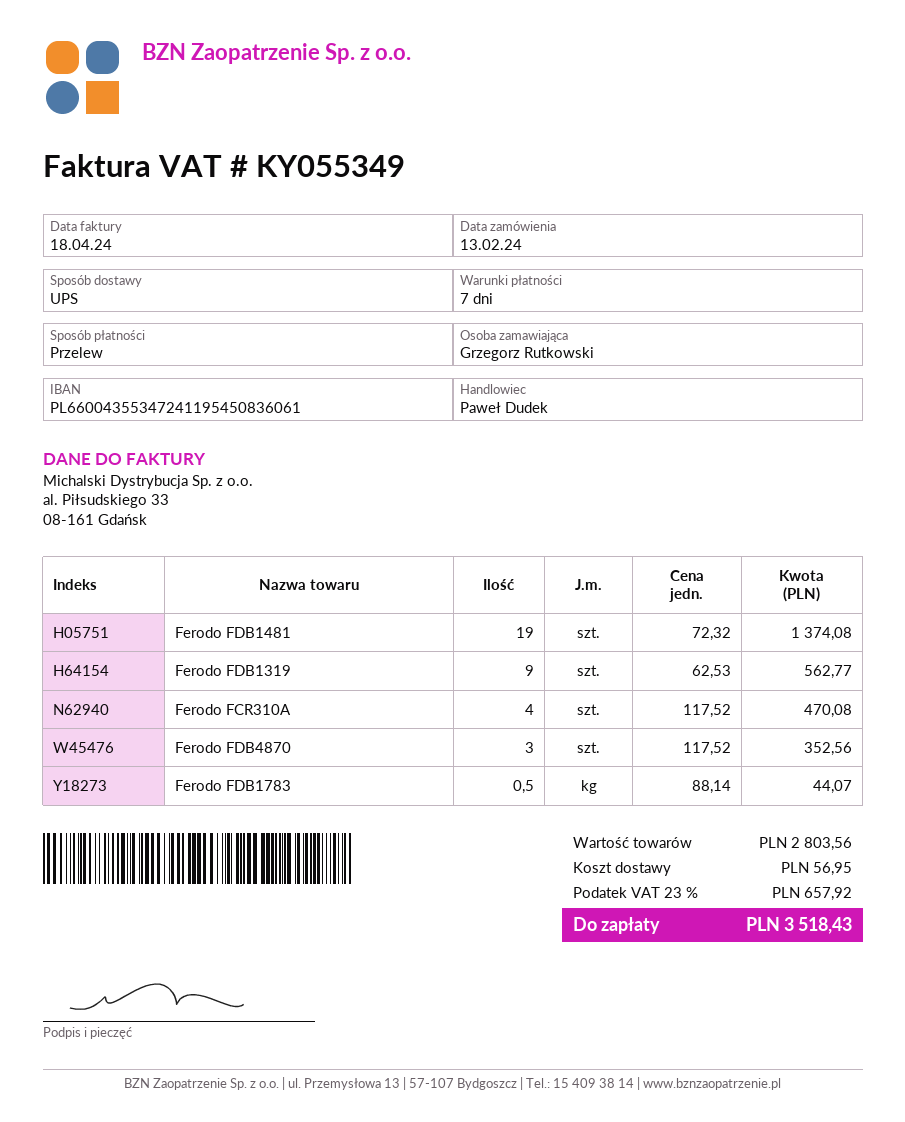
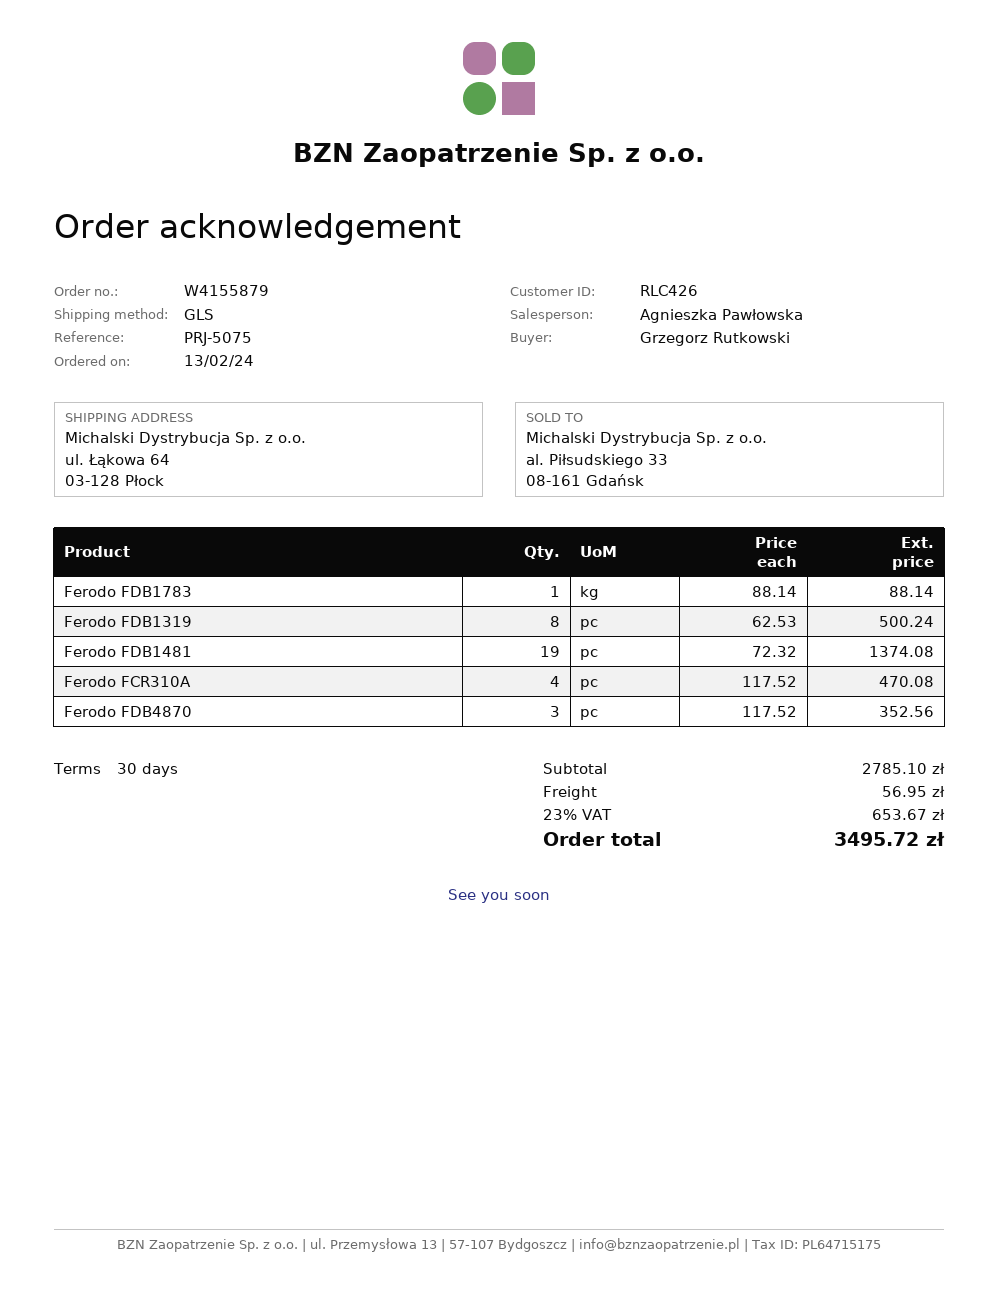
payment terms: 7 days -> 30 days
sales rep: Paweł Dudek -> Agnieszka Pawłowska
shipping method: UPS -> GLS
Ferodo FDB1319: 9 x 62.53 = 562.77 -> 8 x 62.53 = 500.24
Ferodo FDB1783: 0.5 x 88.14 = 44.07 -> 1 x 88.14 = 88.14
subtotal: 2803.56 -> 2785.10
tax: 23% = 657.92 -> 23% = 653.67
total: 3518.43 -> 3495.72

